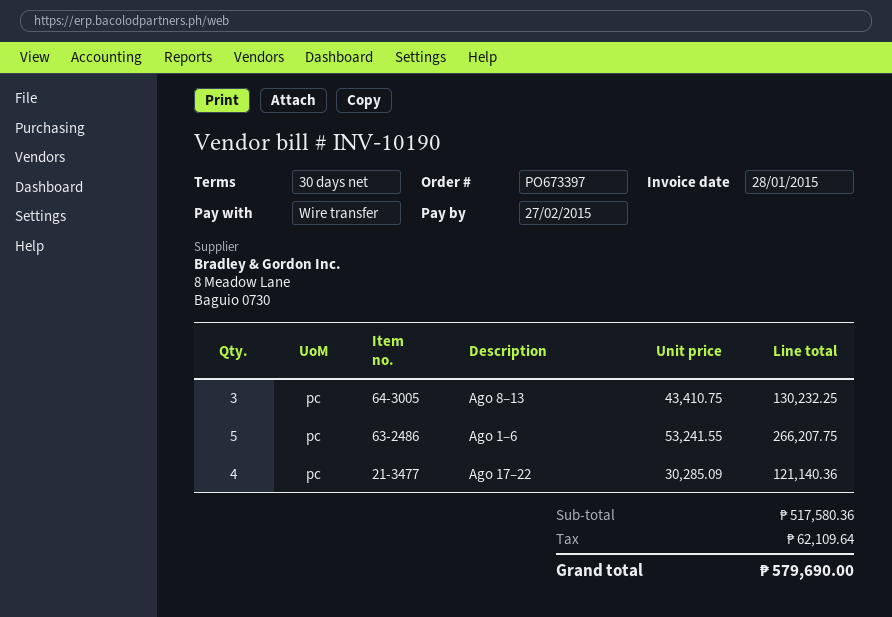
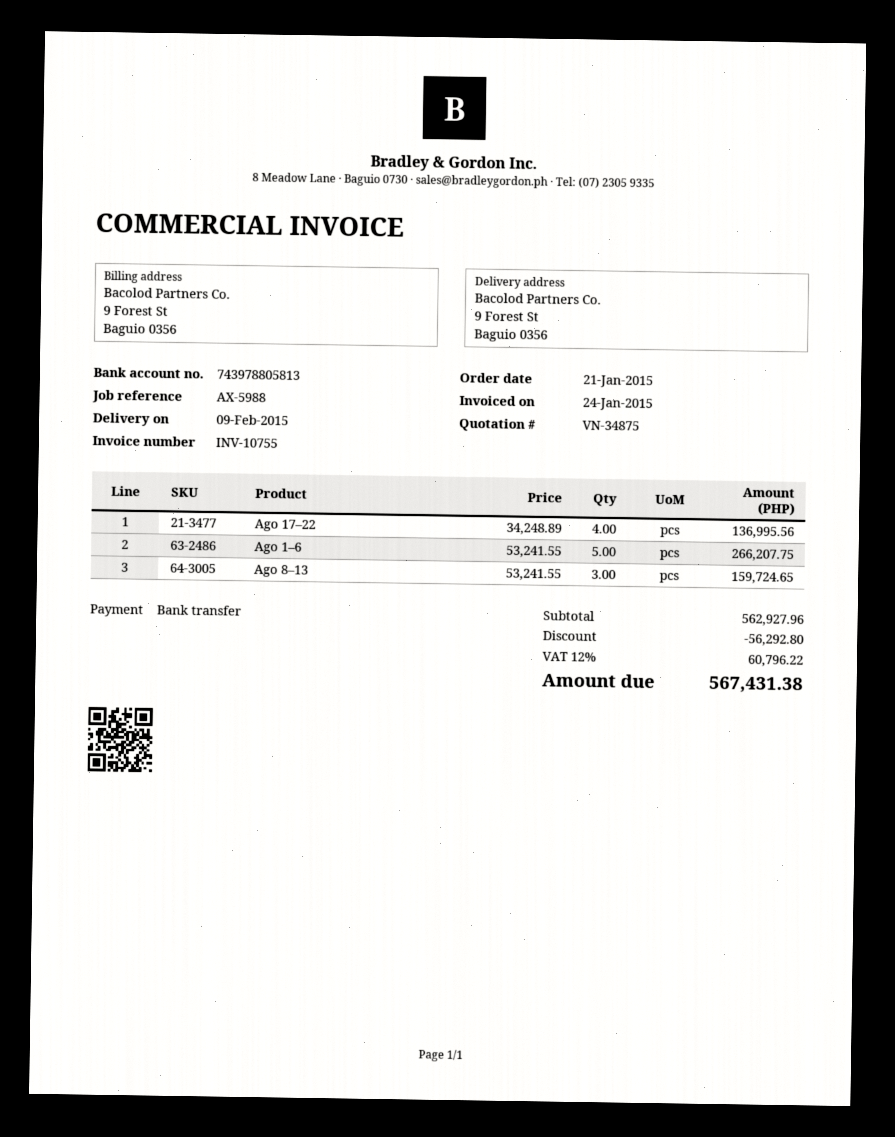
invoice number: INV-10190 -> INV-10755
invoice date: 2015-01-28 -> 2015-01-24
Ago 8–13: 3 x 43410.75 = 130232.25 -> 3 x 53241.55 = 159724.65
Ago 17–22: 4 x 30285.09 = 121140.36 -> 4 x 34248.89 = 136995.56
subtotal: 517580.36 -> 562927.96
discount: none -> 56292.80
tax: 62109.64 -> 60796.22
total: 579690.00 -> 567431.38

